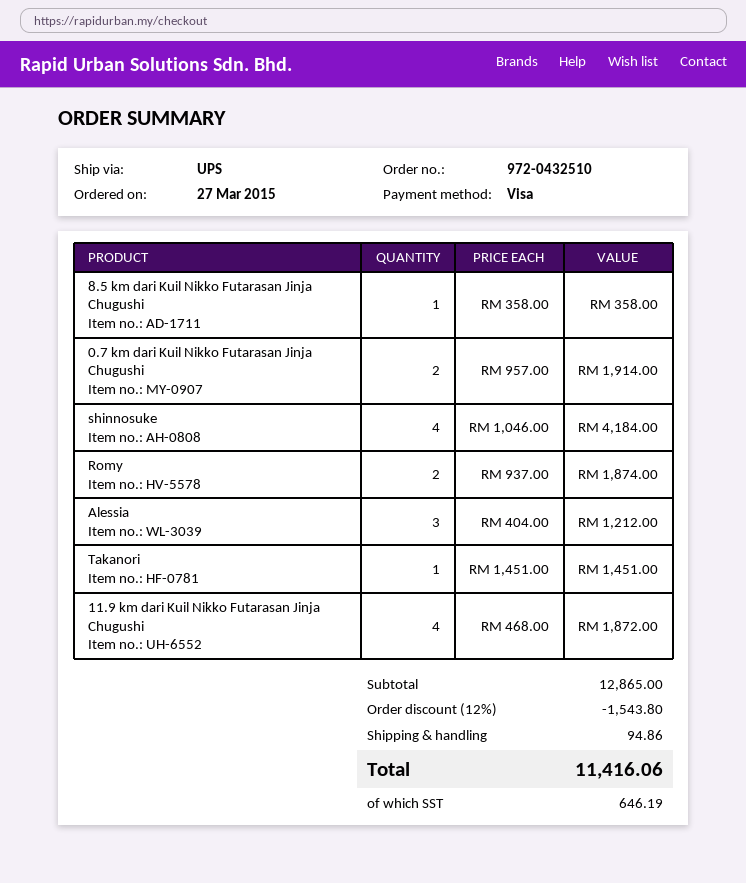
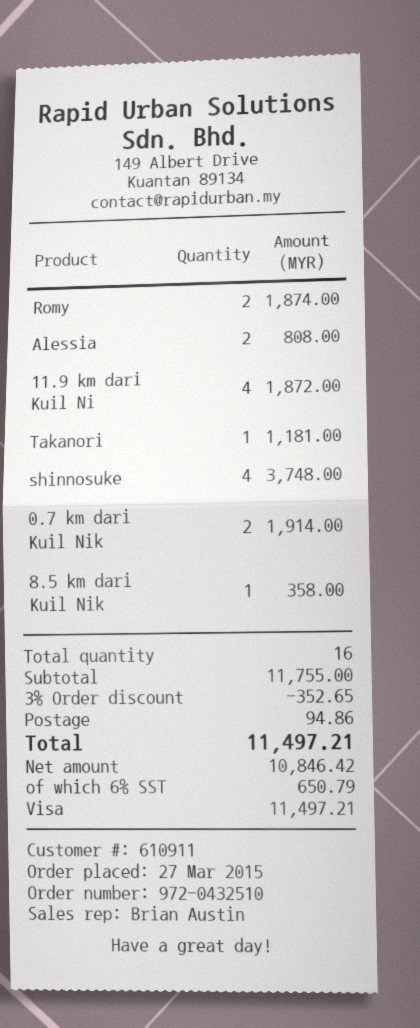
shinnosuke: 4 for 4184.00 -> 4 for 3748.00
Alessia: 3 for 1212.00 -> 2 for 808.00
Takanori: 1 for 1451.00 -> 1 for 1181.00
subtotal: 12865.00 -> 11755.00
discount: 12% = 1543.80 -> 3% = 352.65
tax: 646.19 -> 650.79
total: 11416.06 -> 11497.21

